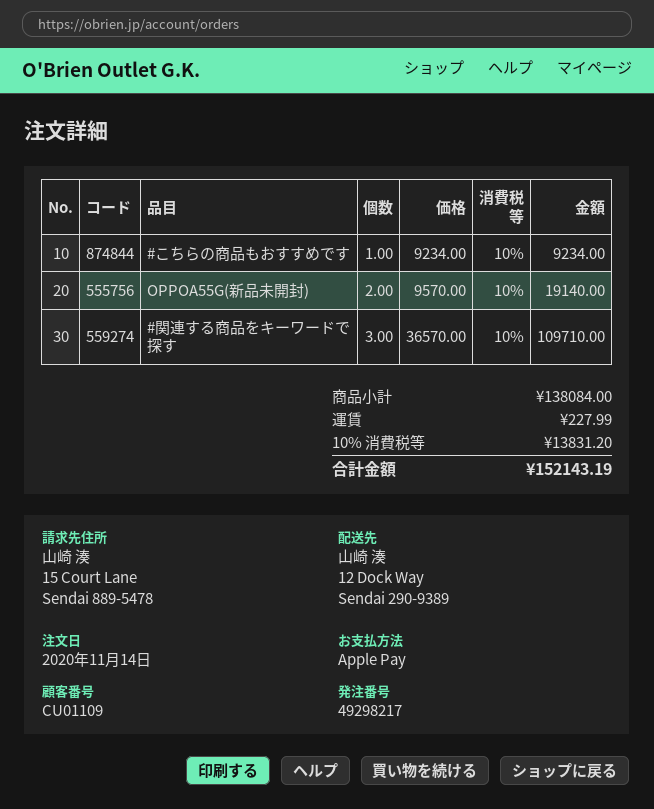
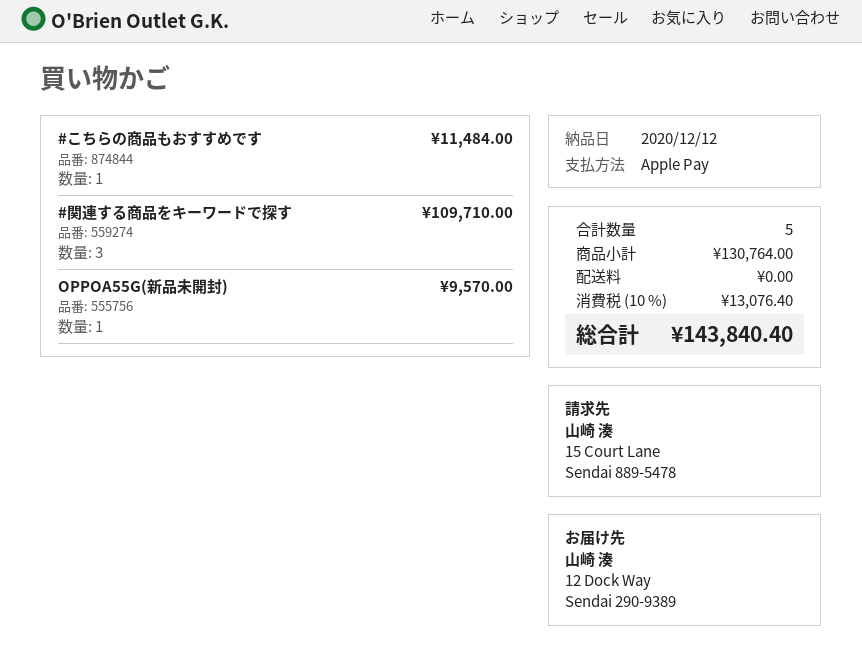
#こちらの商品もおすすめです: 1 for 9234.00 -> 1 for 11484.00
OPPOA55G(新品未開封): 2 for 19140.00 -> 1 for 9570.00
subtotal: 138084.00 -> 130764.00
shipping: 227.99 -> 0.00
tax: 10% = 13831.20 -> 10% = 13076.40
total: 152143.19 -> 143840.40

